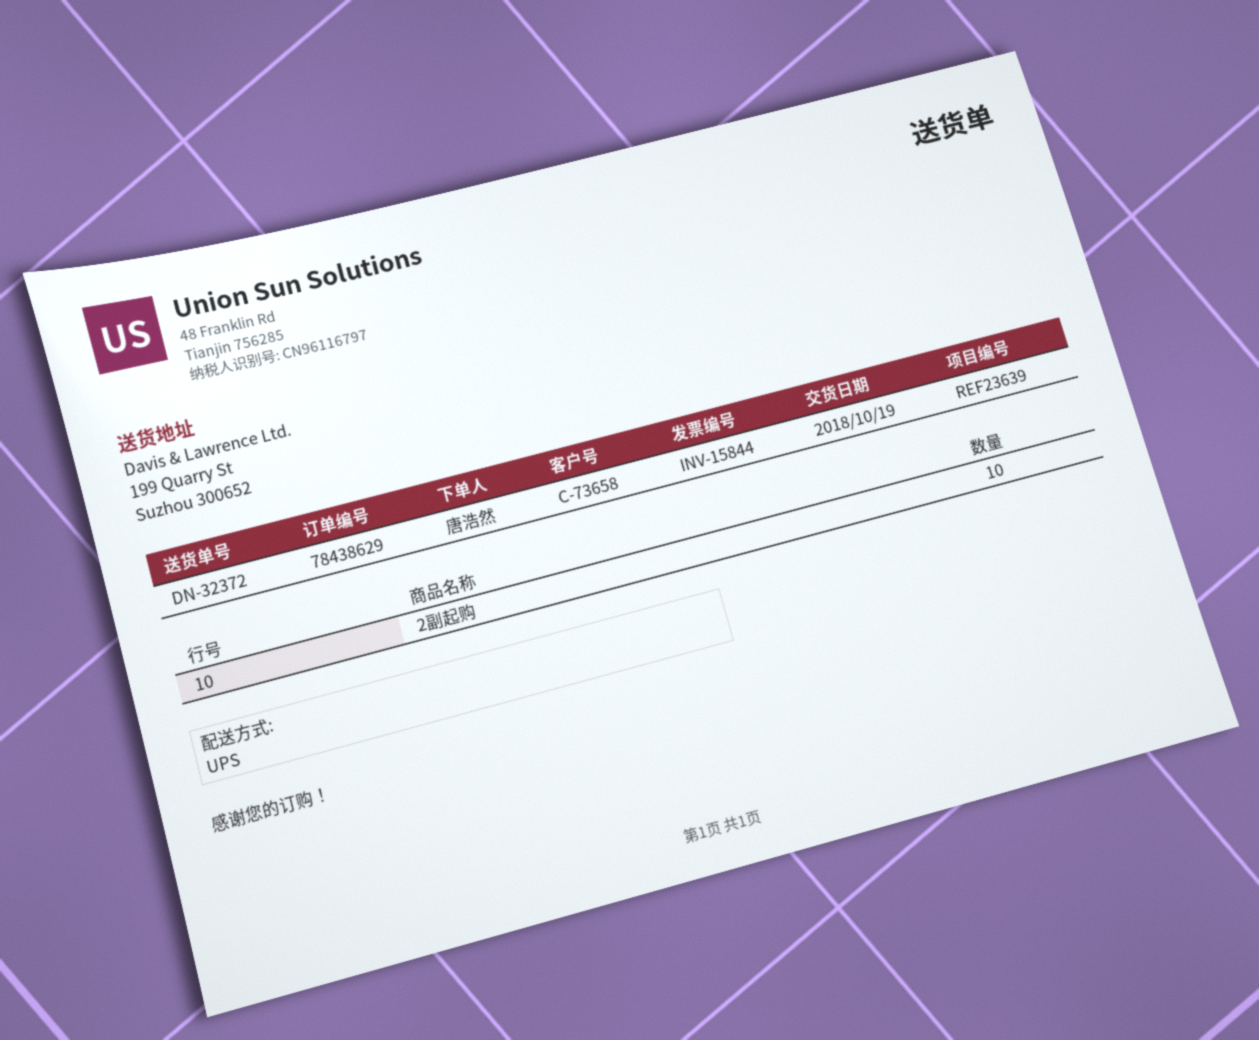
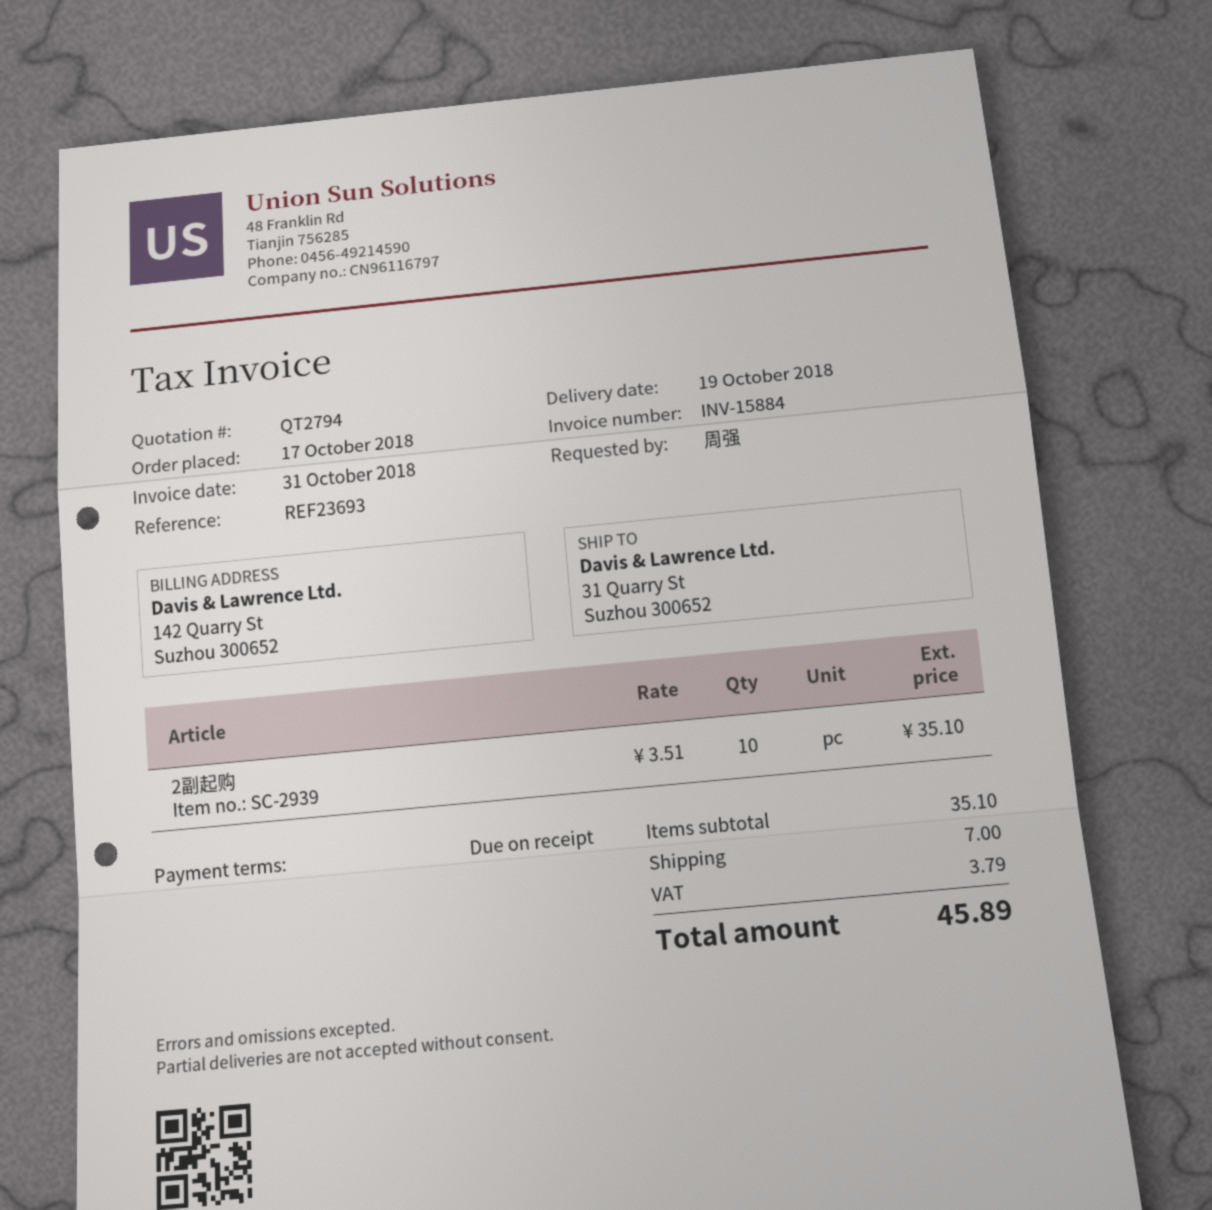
invoice number: INV-15844 -> INV-15884
reference: REF23639 -> REF23693
ordered by: 唐浩然 -> 周强
ship to: 199 Quarry St, Suzhou 300652 -> 31 Quarry St, Suzhou 300652

